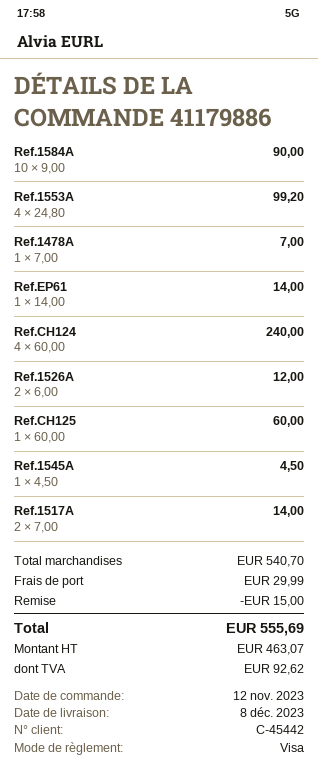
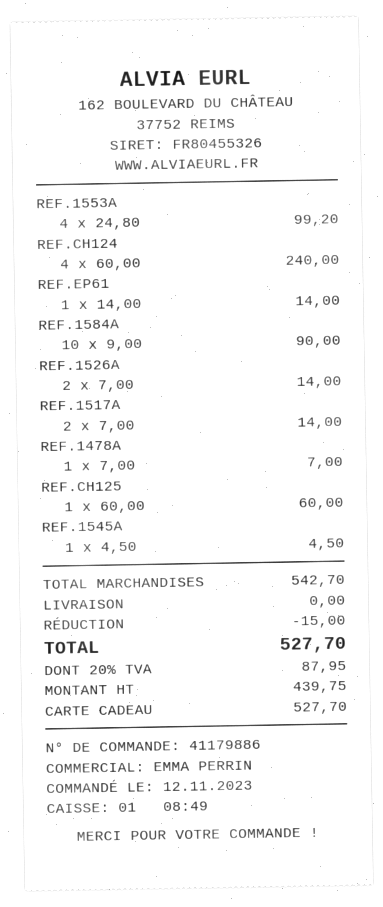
payment method: Visa -> gift card
Ref.1526A: 2 x 6.00 = 12.00 -> 2 x 7.00 = 14.00
subtotal: 540.70 -> 542.70
shipping: 29.99 -> 0.00
net: 463.07 -> 439.75
tax: 92.62 -> 87.95
total: 555.69 -> 527.70

